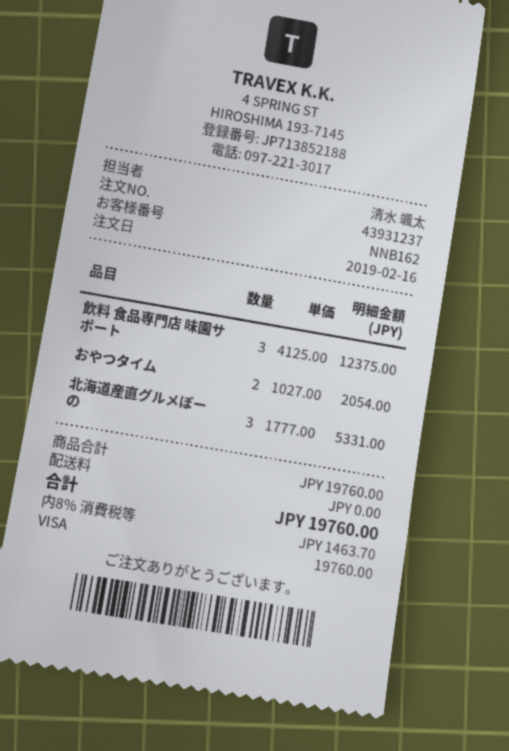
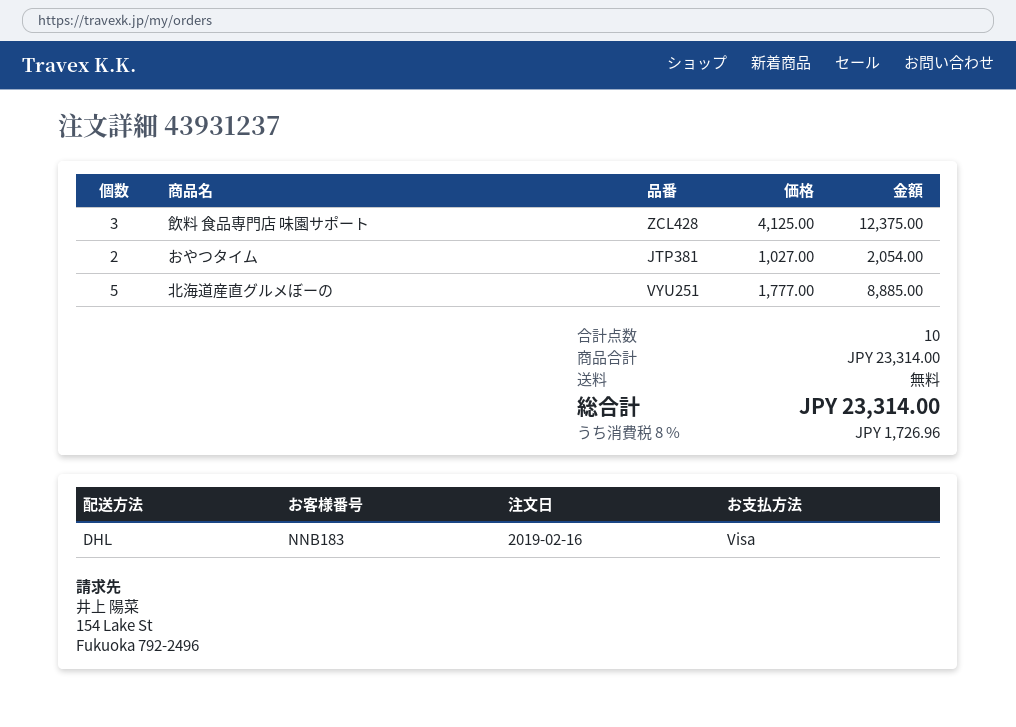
customer number: NNB162 -> NNB183
北海道産直グルメぼーの: 3 x 1777.00 = 5331.00 -> 5 x 1777.00 = 8885.00
subtotal: 19760.00 -> 23314.00
tax: 8% = 1463.70 -> 8% = 1726.96
total: 19760.00 -> 23314.00

